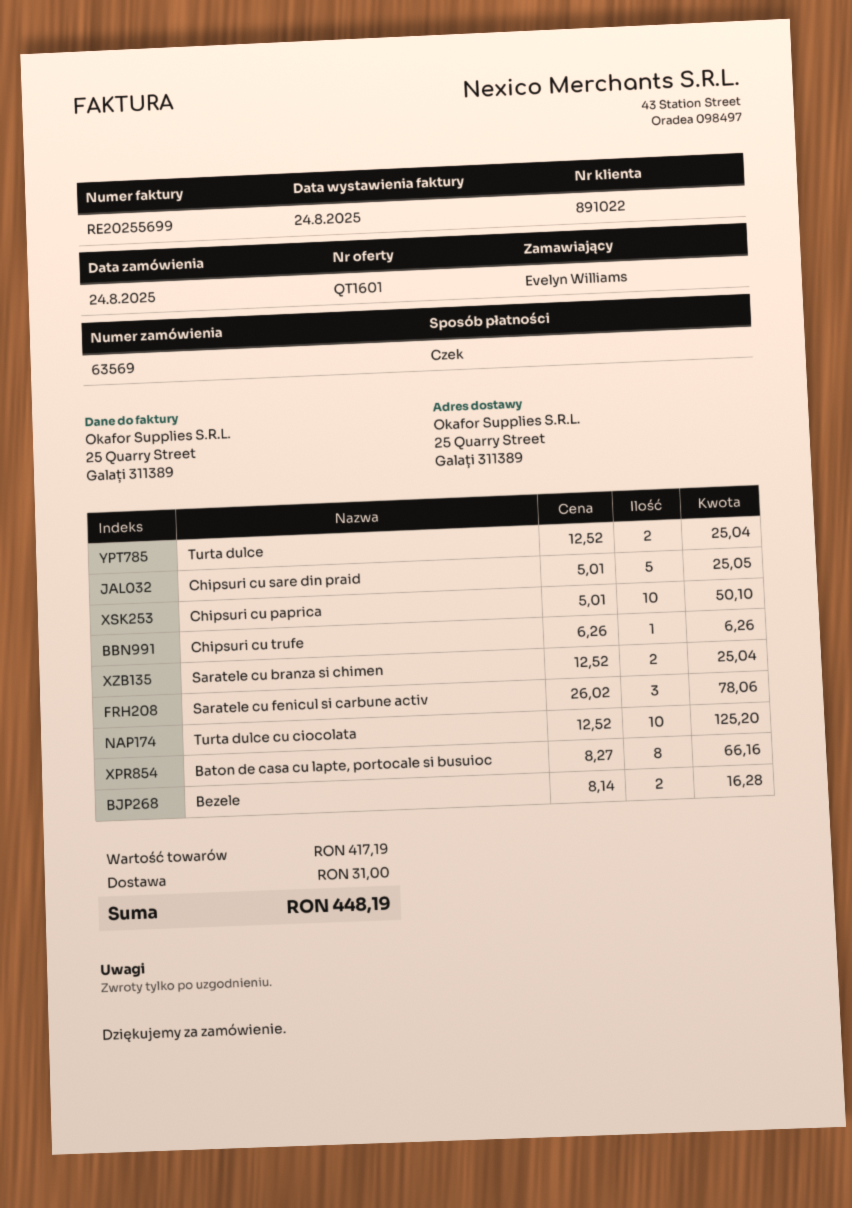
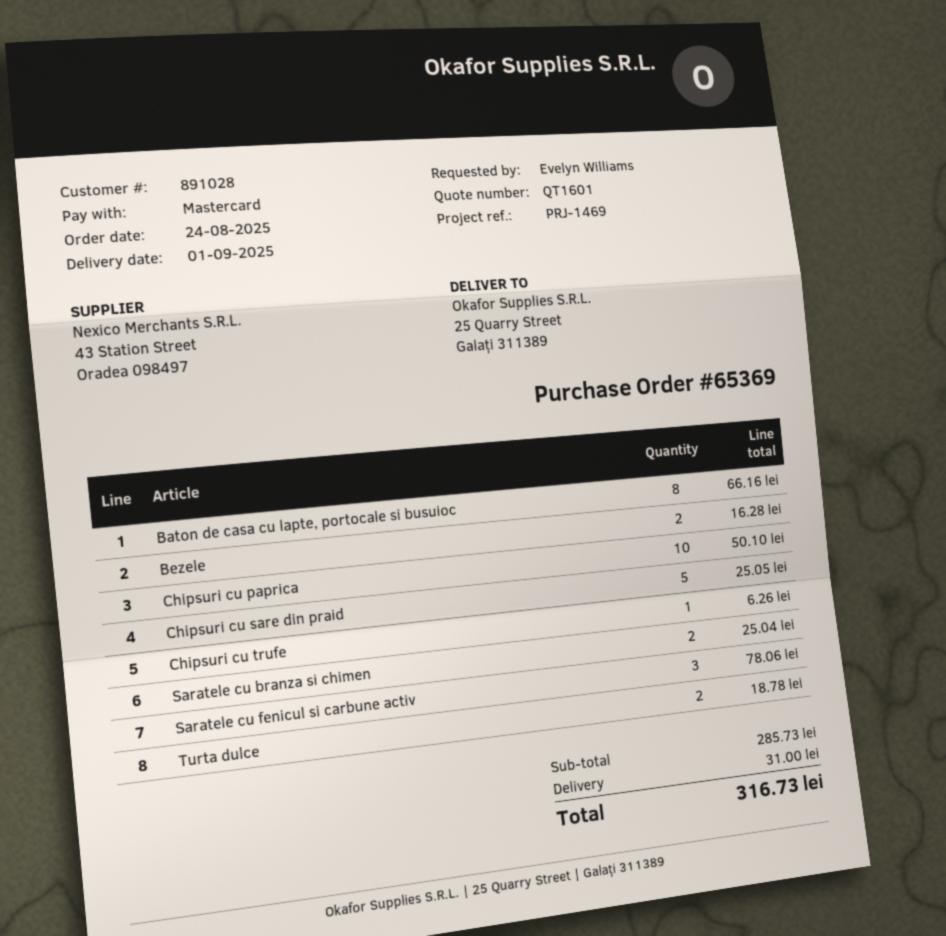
order number: 63569 -> 65369
customer number: 891022 -> 891028
payment method: cheque -> Mastercard
Turta dulce: 2 for 25.04 -> 2 for 18.78
Turta dulce cu ciocolata: 10 for 125.20 -> none
subtotal: 417.19 -> 285.73
total: 448.19 -> 316.73

